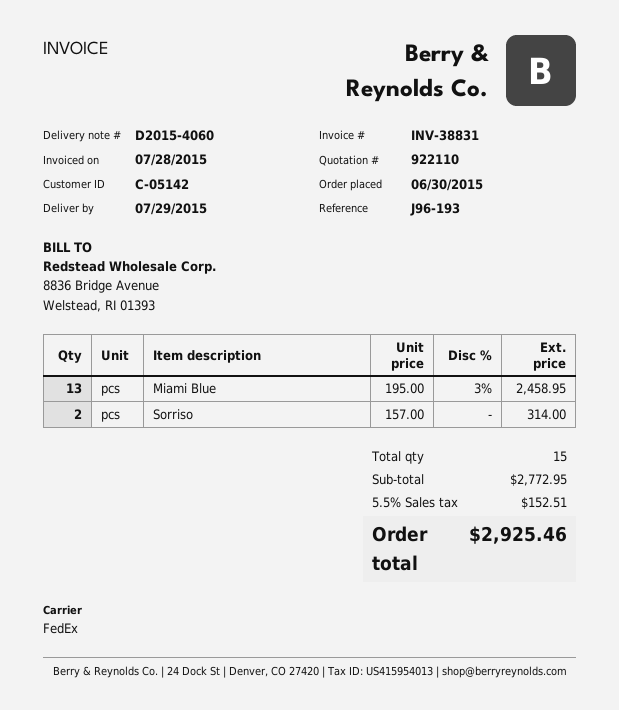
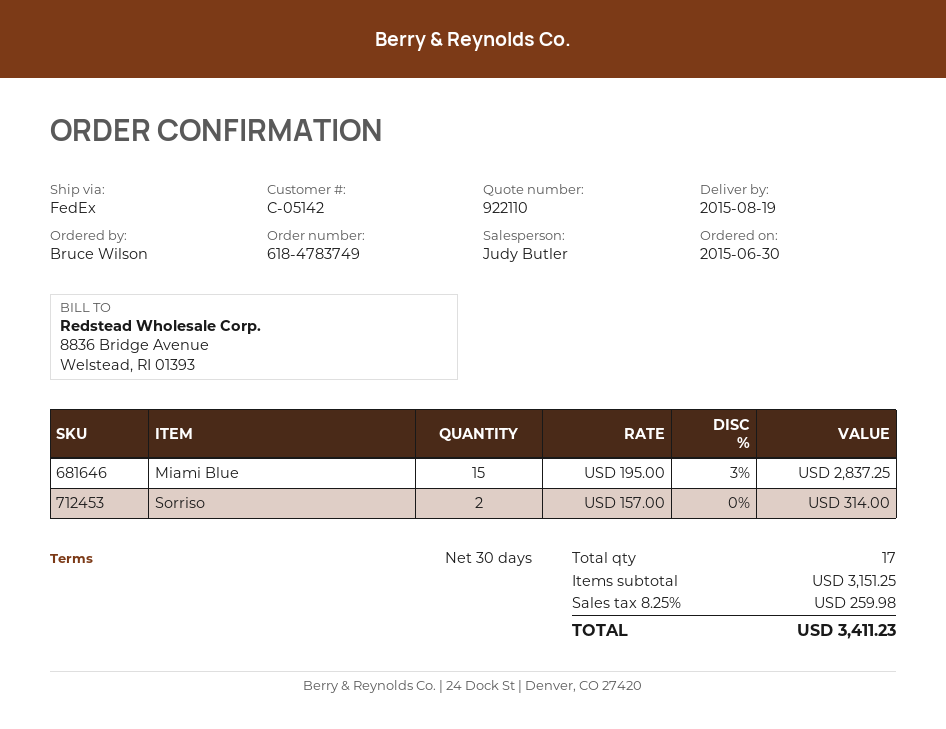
delivery date: 2015-07-29 -> 2015-08-19
Miami Blue: 13 x 195.00 - 3% = 2458.95 -> 15 x 195.00 - 3% = 2837.25
total quantity: 15 -> 17
subtotal: 2772.95 -> 3151.25
tax: 5.5% = 152.51 -> 8.25% = 259.98
total: 2925.46 -> 3411.23

